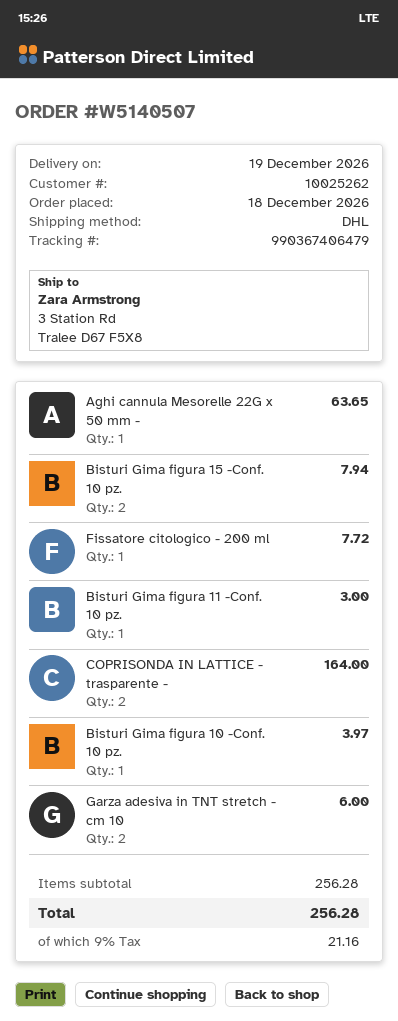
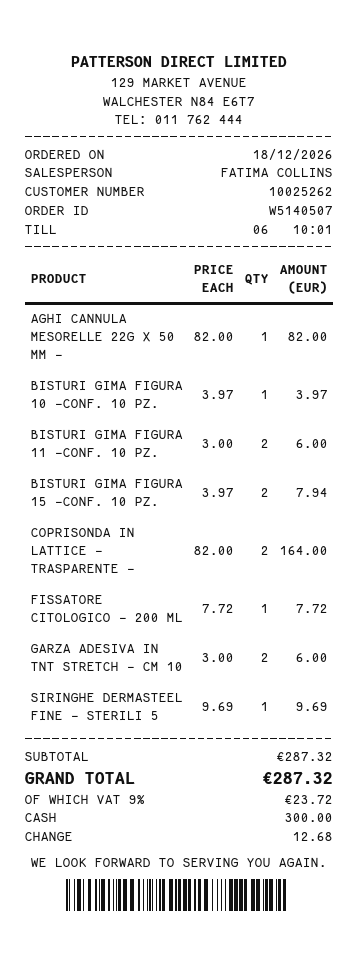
Aghi cannula Mesorelle 22G x 50 mm -: 1 for 63.65 -> 1 for 82.00
Bisturi Gima figura 11 -Conf. 10 pz.: 1 for 3.00 -> 2 for 6.00
SIRINGHE DERMASTEEL FINE - STERILI 5: none -> 1 for 9.69
subtotal: 256.28 -> 287.32
tax: 9% = 21.16 -> 9% = 23.72
total: 256.28 -> 287.32

